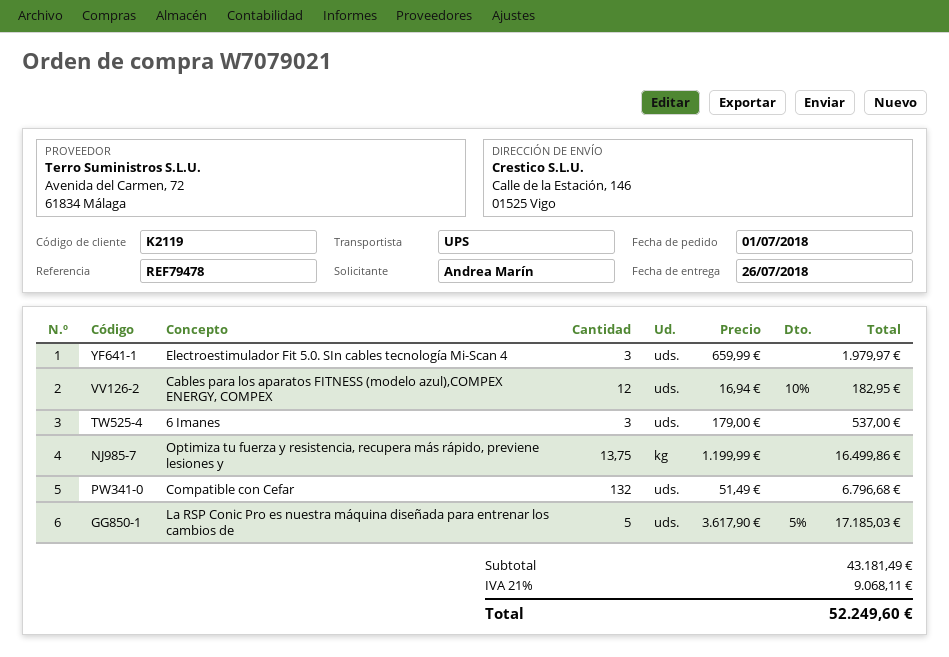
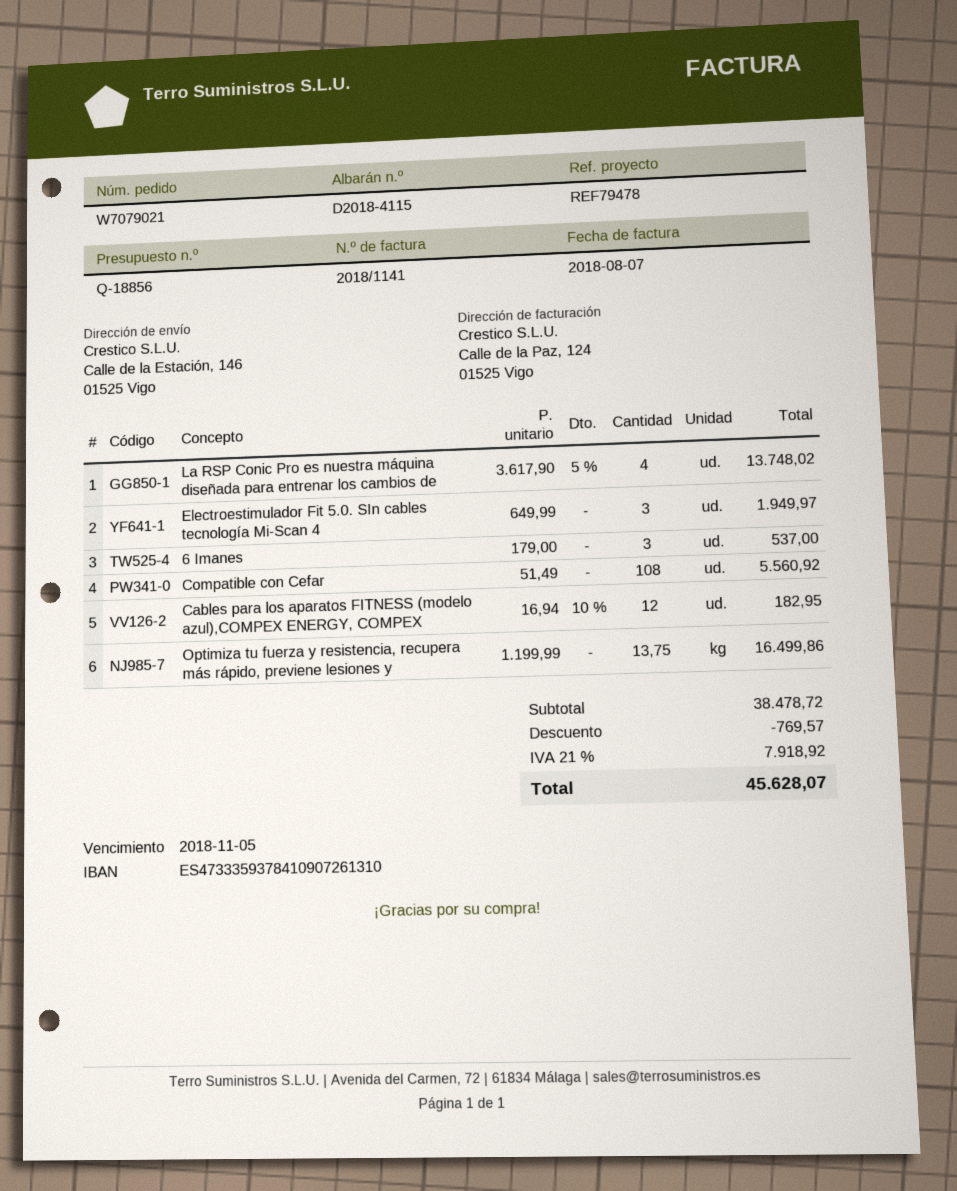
Electroestimulador Fit 5.0. SIn cables tecnología Mi-Scan 4: 3 x 659.99 = 1979.97 -> 3 x 649.99 = 1949.97
Compatible con Cefar: 132 x 51.49 = 6796.68 -> 108 x 51.49 = 5560.92
La RSP Conic Pro es nuestra máquina diseñada para entrenar los cambios de: 5 x 3617.90 - 5% = 17185.03 -> 4 x 3617.90 - 5% = 13748.02
subtotal: 43181.49 -> 38478.72
discount: none -> 769.57
tax: 21% = 9068.11 -> 21% = 7918.92
total: 52249.60 -> 45628.07

